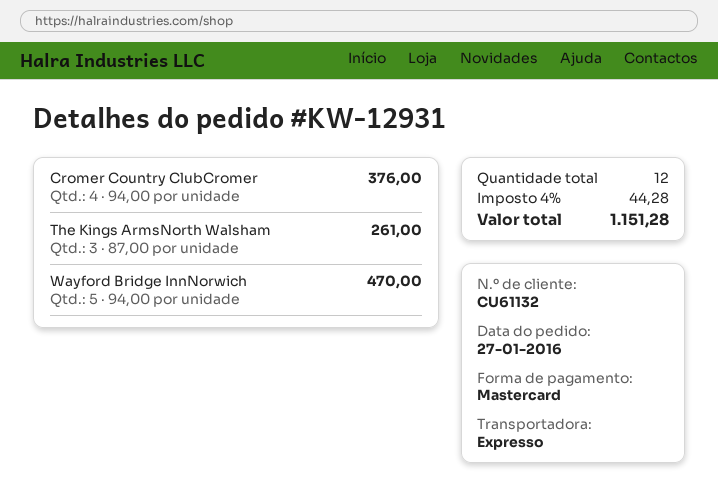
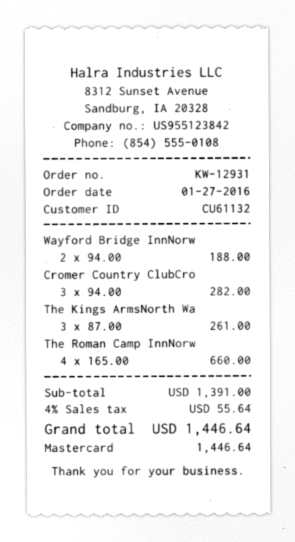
Cromer Country ClubCromer: 4 x 94.00 = 376.00 -> 3 x 94.00 = 282.00
Wayford Bridge InnNorwich: 5 x 94.00 = 470.00 -> 2 x 94.00 = 188.00
The Roman Camp InnNorw: none -> 4 x 165.00 = 660.00
tax: 4% = 44.28 -> 4% = 55.64
total: 1151.28 -> 1446.64

